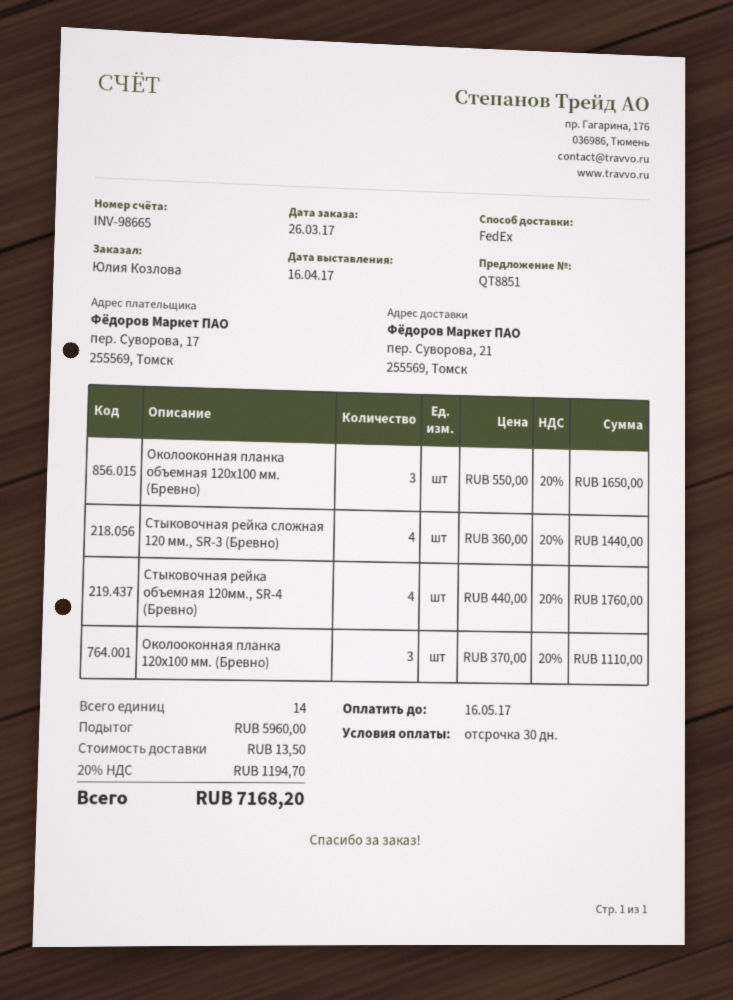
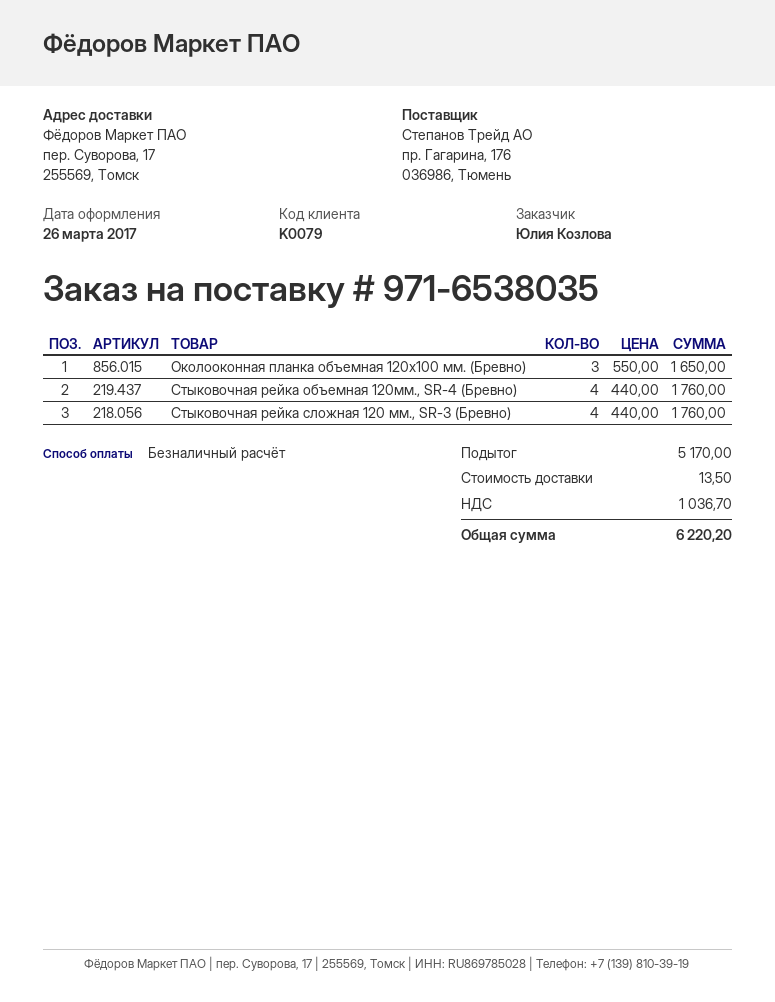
ship to: пер. Суворова, 21, 255569, Томск -> пер. Суворова, 17, 255569, Томск
Стыковочная рейка сложная 120 мм., SR-3 (Бревно): 4 x 360.00 = 1440.00 -> 4 x 440.00 = 1760.00
Околооконная планка 120х100 мм. (Бревно): 3 x 370.00 = 1110.00 -> none
subtotal: 5960.00 -> 5170.00
tax: 1194.70 -> 1036.70
total: 7168.20 -> 6220.20

